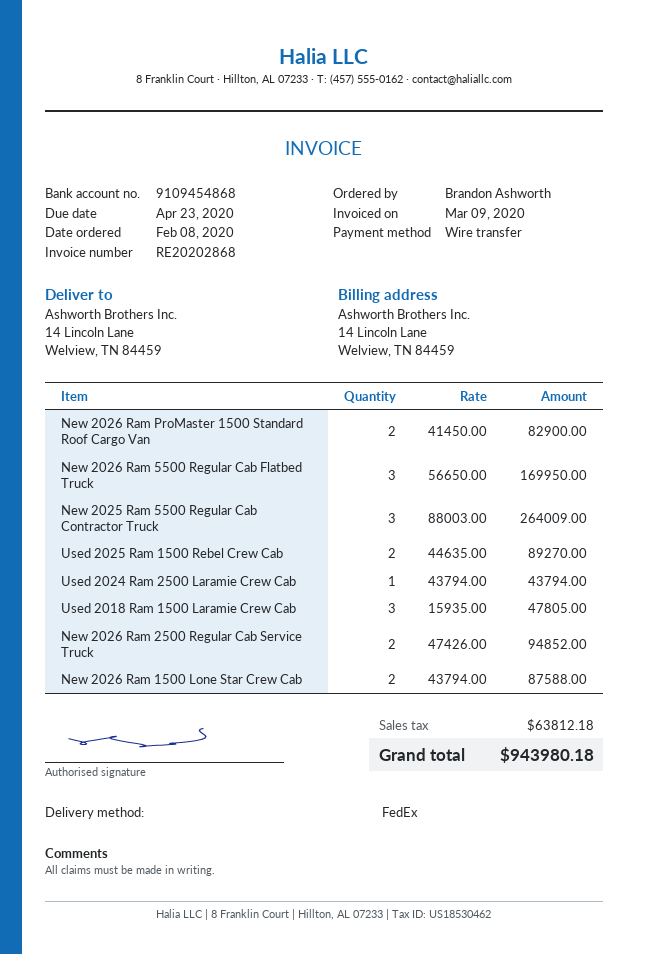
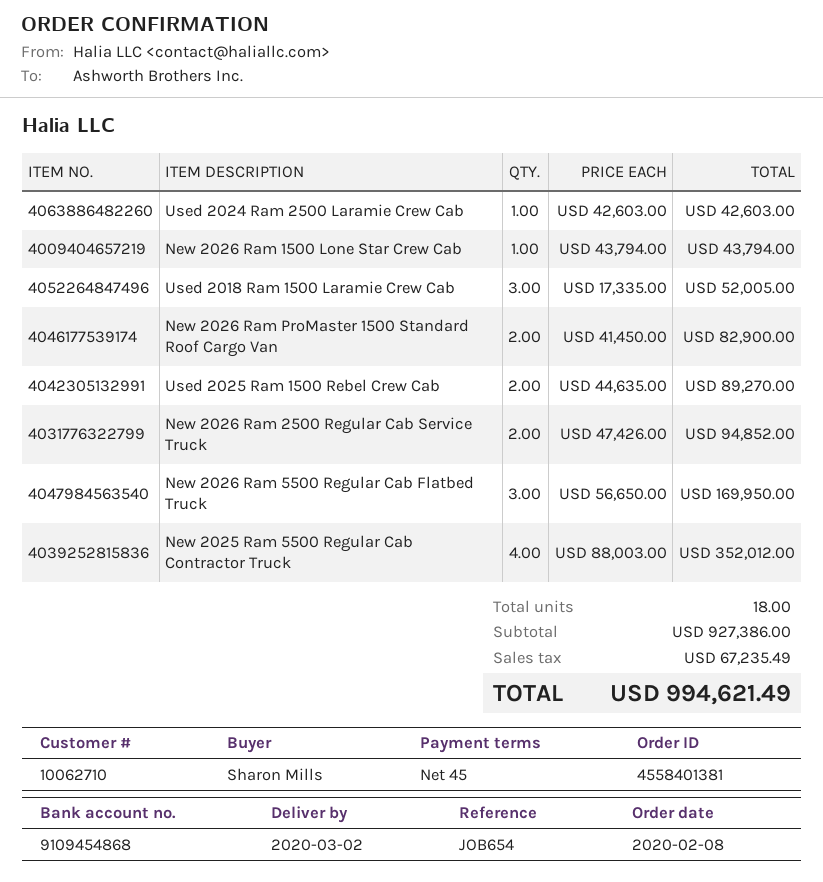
ordered by: Brandon Ashworth -> Sharon Mills
New 2025 Ram 5500 Regular Cab Contractor Truck: 3 x 88003.00 = 264009.00 -> 4 x 88003.00 = 352012.00
Used 2024 Ram 2500 Laramie Crew Cab: 1 x 43794.00 = 43794.00 -> 1 x 42603.00 = 42603.00
Used 2018 Ram 1500 Laramie Crew Cab: 3 x 15935.00 = 47805.00 -> 3 x 17335.00 = 52005.00
New 2026 Ram 1500 Lone Star Crew Cab: 2 x 43794.00 = 87588.00 -> 1 x 43794.00 = 43794.00
tax: 63812.18 -> 67235.49
total: 943980.18 -> 994621.49

